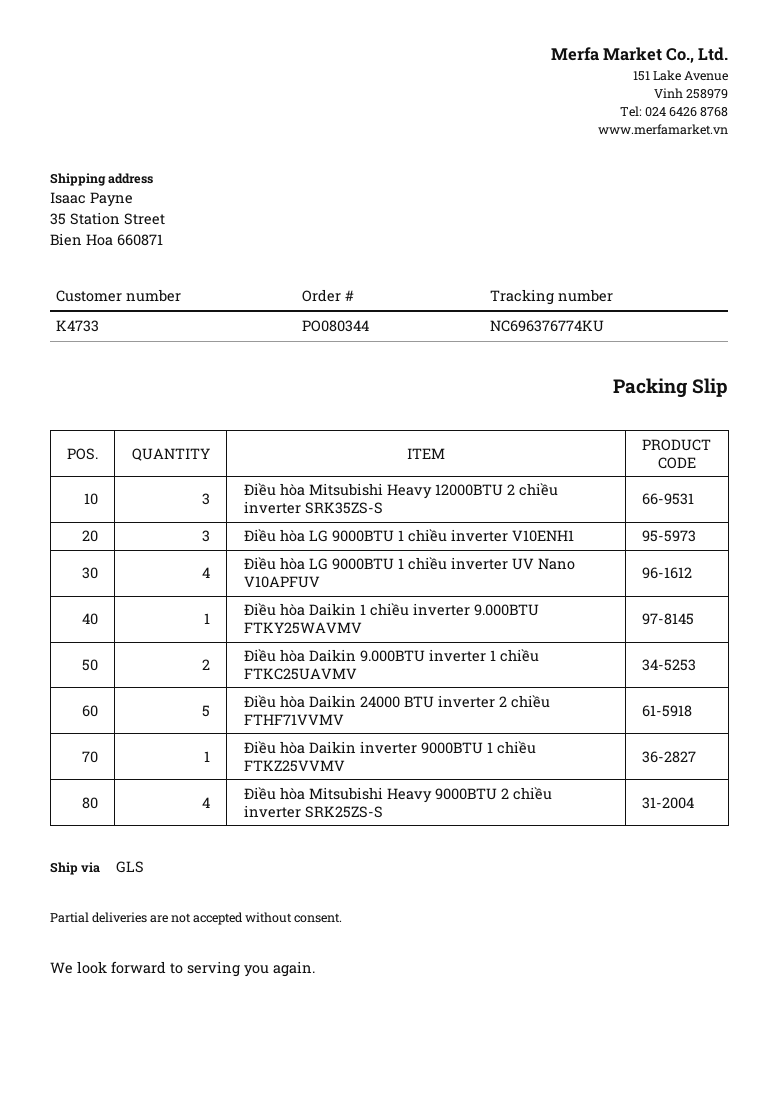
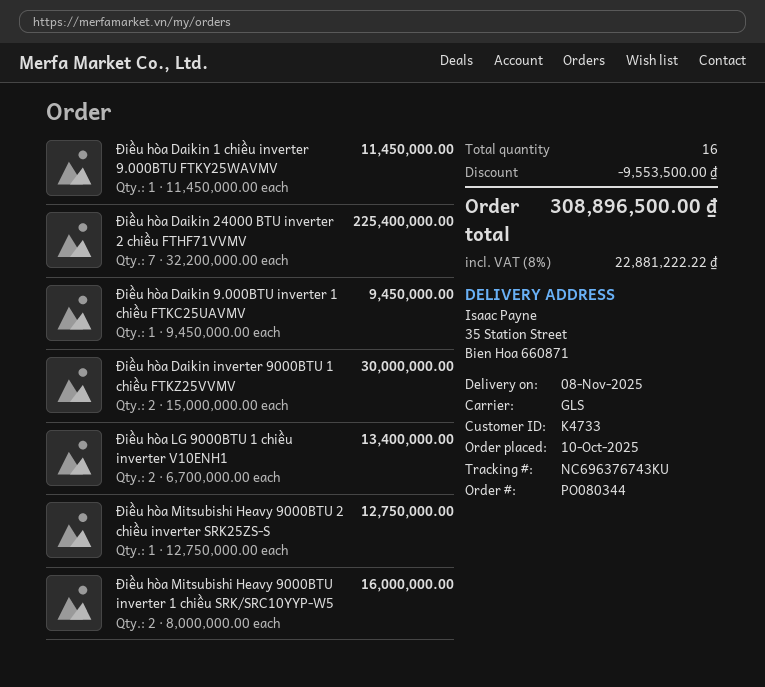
tracking number: NC696376774KU -> NC696376743KU
Điều hòa Mitsubishi Heavy 12000BTU 2 chiều inverter SRK35ZS-S: 3 -> none
Điều hòa LG 9000BTU 1 chiều inverter V10ENH1: 3 -> 2
Điều hòa LG 9000BTU 1 chiều inverter UV Nano V10APFUV: 4 -> none
Điều hòa Daikin 9.000BTU inverter 1 chiều FTKC25UAVMV: 2 -> 1
Điều hòa Daikin 24000 BTU inverter 2 chiều FTHF71VVMV: 5 -> 7
Điều hòa Daikin inverter 9000BTU 1 chiều FTKZ25VVMV: 1 -> 2
Điều hòa Mitsubishi Heavy 9000BTU 2 chiều inverter SRK25ZS-S: 4 -> 1
Điều hòa Mitsubishi Heavy 9000BTU inverter 1 chiều SRK/SRC10YYP-W5: none -> 2

